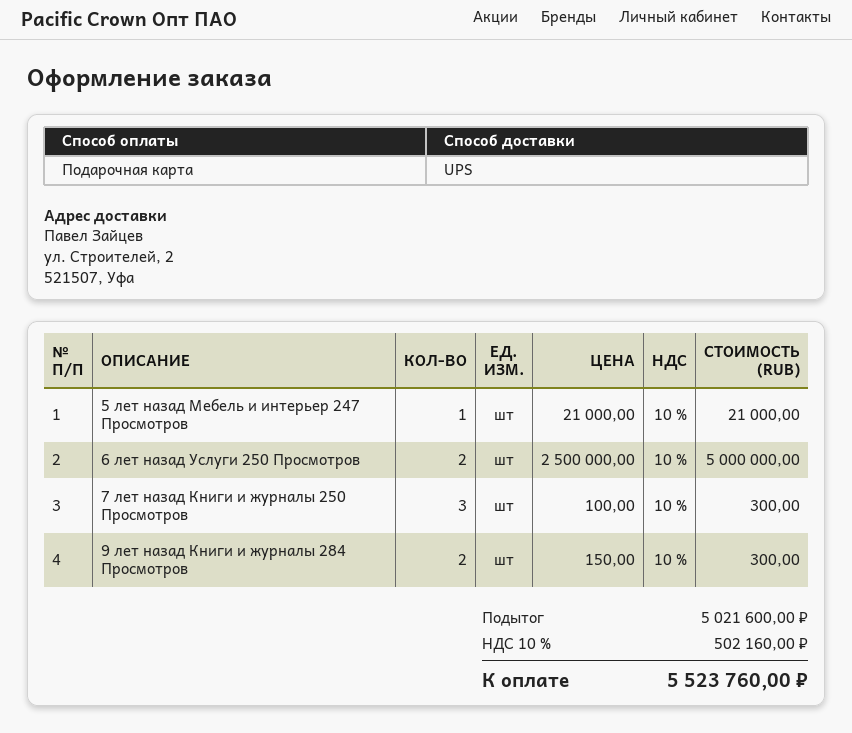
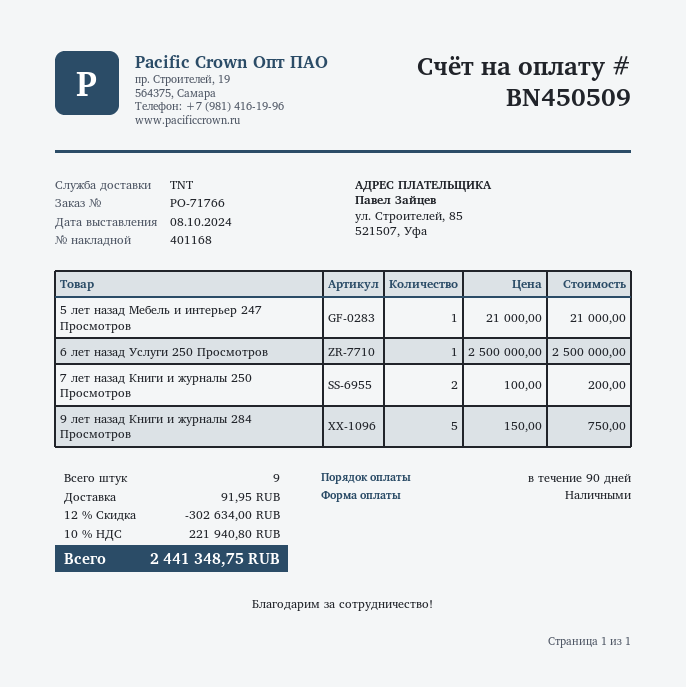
payment method: gift card -> cash
shipping method: UPS -> TNT
6 лет назад Услуги 250 Просмотров: 2 x 2500000.00 = 5000000.00 -> 1 x 2500000.00 = 2500000.00
7 лет назад Книги и журналы 250 Просмотров: 3 x 100.00 = 300.00 -> 2 x 100.00 = 200.00
9 лет назад Книги и журналы 284 Просмотров: 2 x 150.00 = 300.00 -> 5 x 150.00 = 750.00
discount: none -> 12% = 302634.00
shipping: none -> 91.95
tax: 10% = 502160.00 -> 10% = 221940.80
total: 5523760.00 -> 2441348.75

